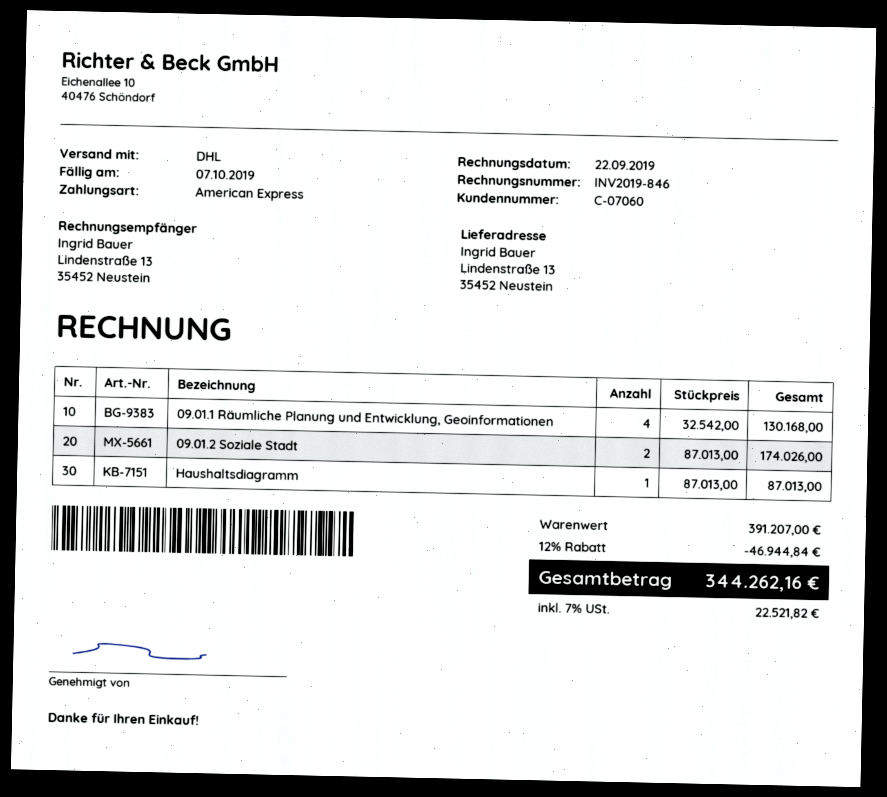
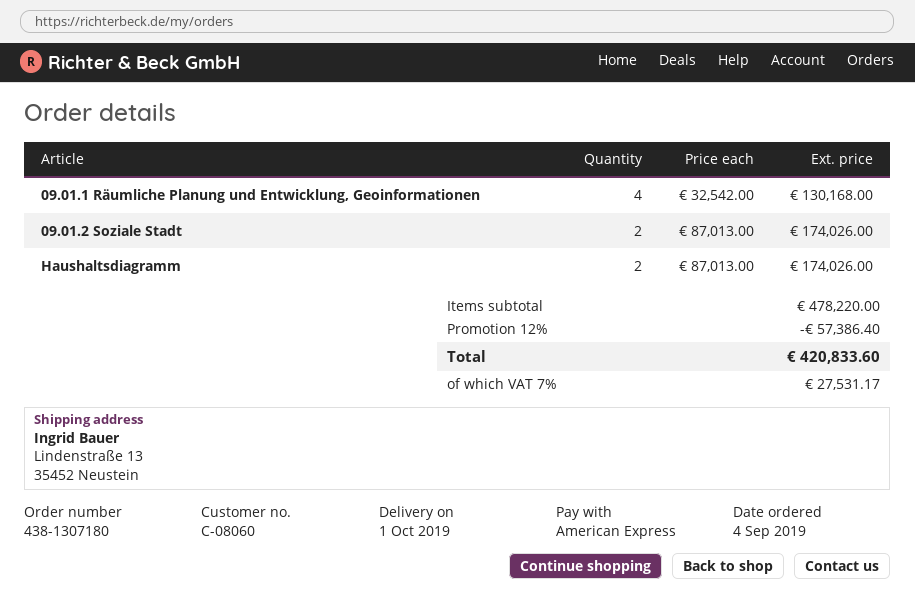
customer number: C-07060 -> C-08060
Haushaltsdiagramm: 1 x 87013.00 = 87013.00 -> 2 x 87013.00 = 174026.00
subtotal: 391207.00 -> 478220.00
discount: 12% = 46944.84 -> 12% = 57386.40
tax: 7% = 22521.82 -> 7% = 27531.17
total: 344262.16 -> 420833.60

